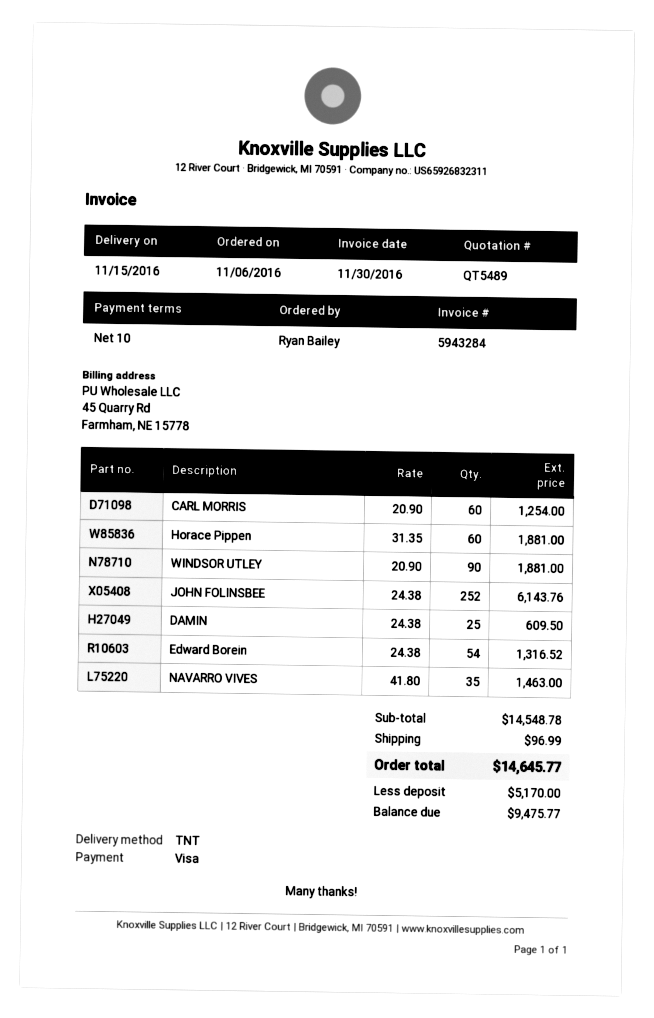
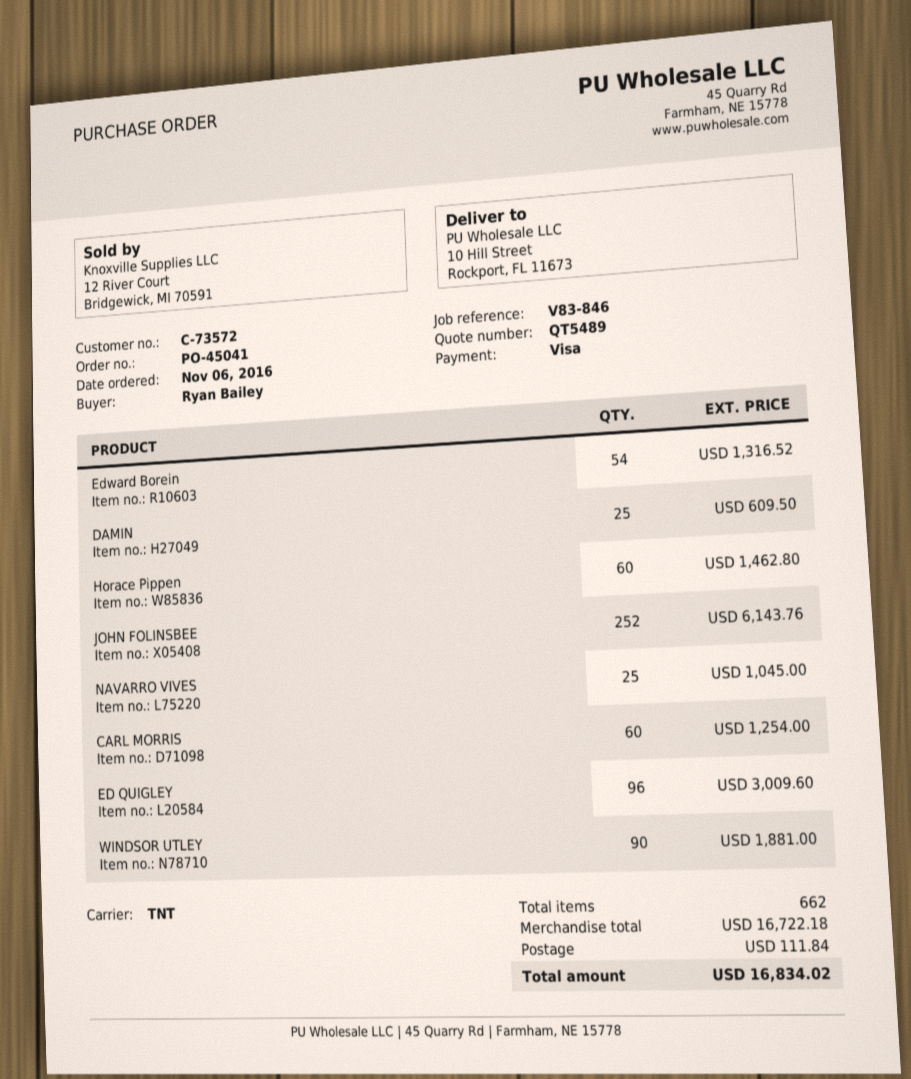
Horace Pippen: 60 for 1881.00 -> 60 for 1462.80
NAVARRO VIVES: 35 for 1463.00 -> 25 for 1045.00
ED QUIGLEY: none -> 96 for 3009.60
subtotal: 14548.78 -> 16722.18
shipping: 96.99 -> 111.84
total: 14645.77 -> 16834.02

